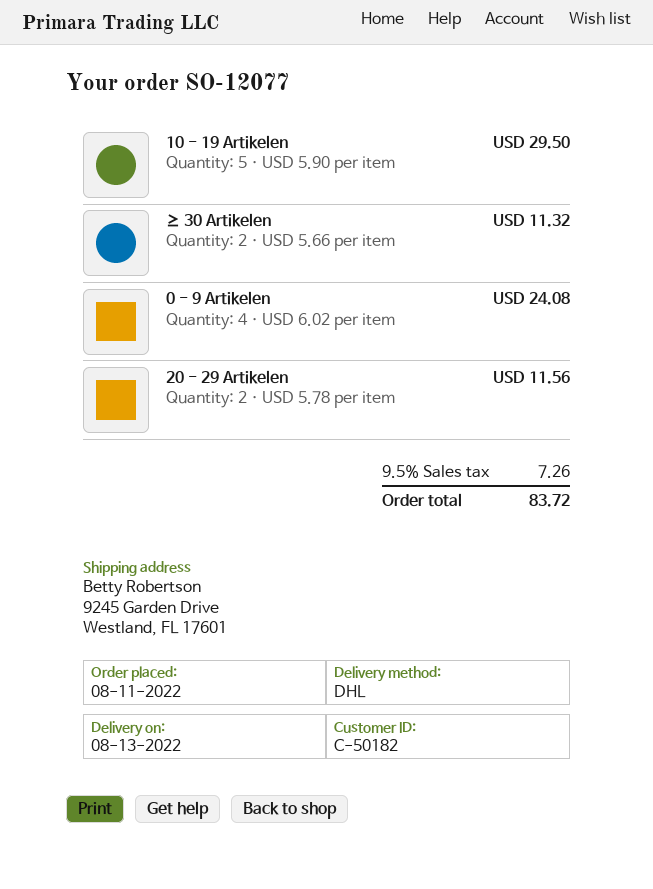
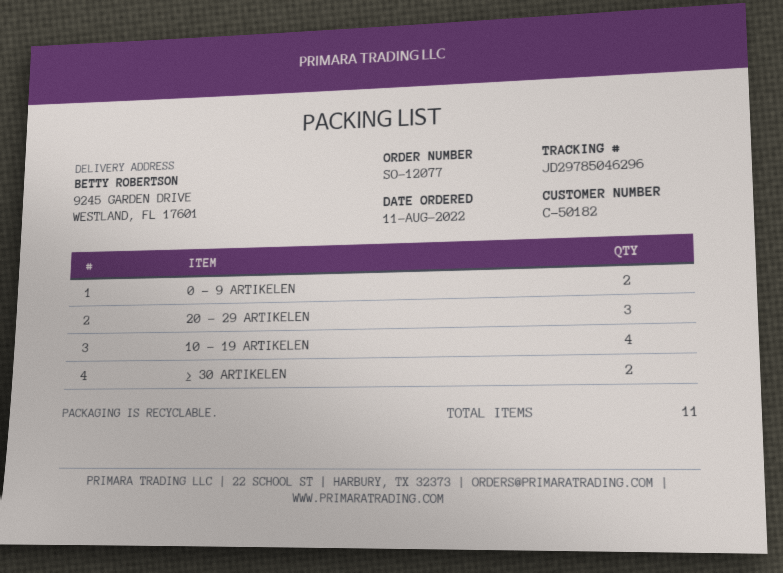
10 - 19 Artikelen: 5 -> 4
0 - 9 Artikelen: 4 -> 2
20 - 29 Artikelen: 2 -> 3

